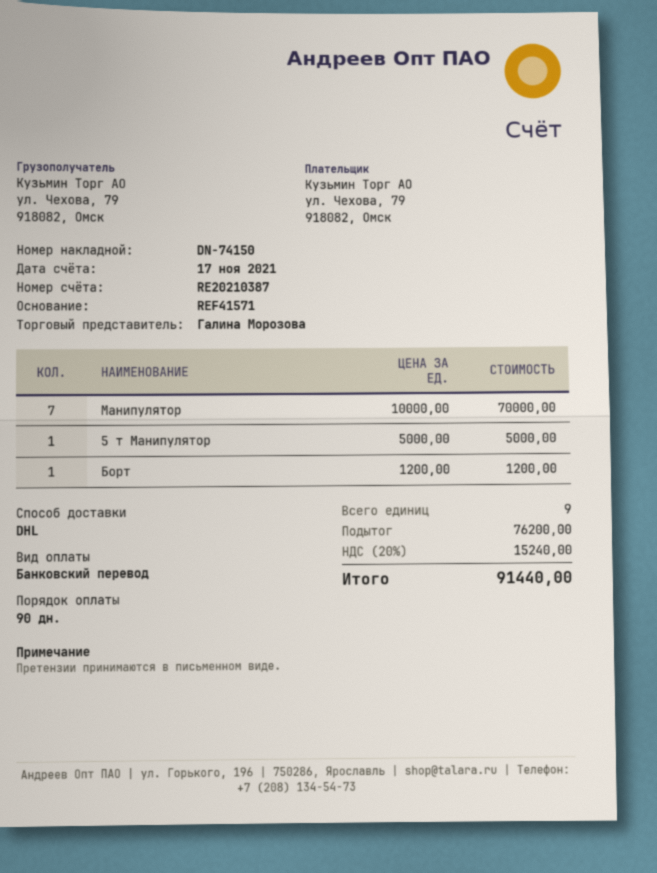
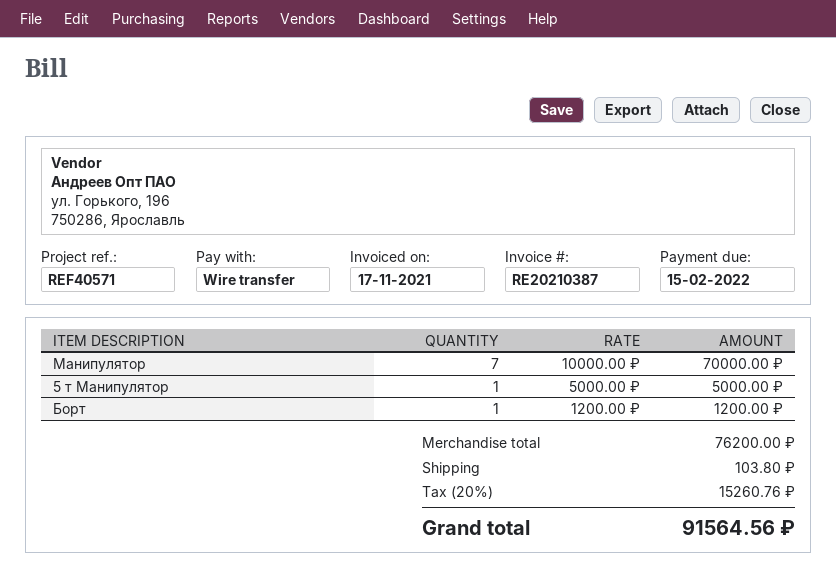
reference: REF41571 -> REF40571
shipping: none -> 103.80
tax: 20% = 15240.00 -> 20% = 15260.76
total: 91440.00 -> 91564.56

